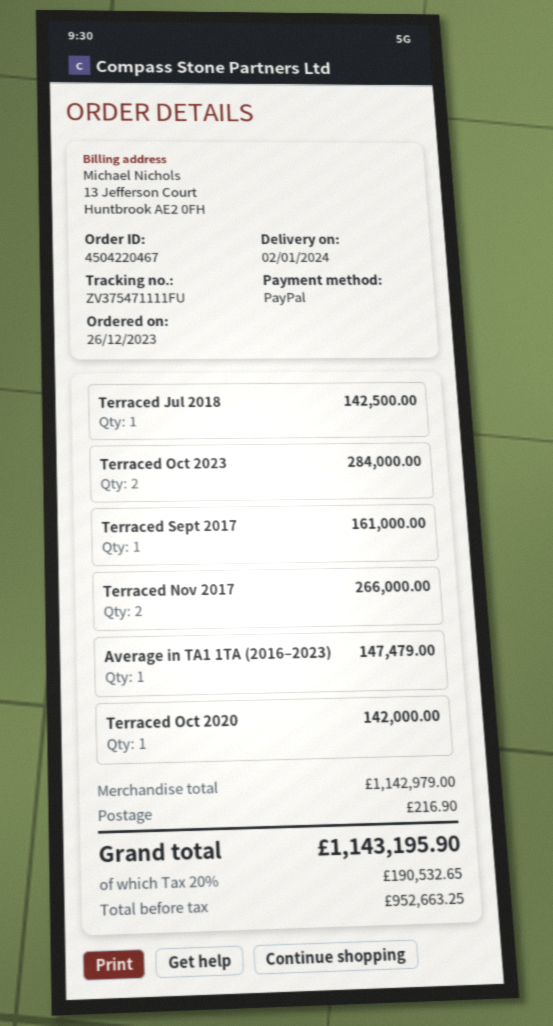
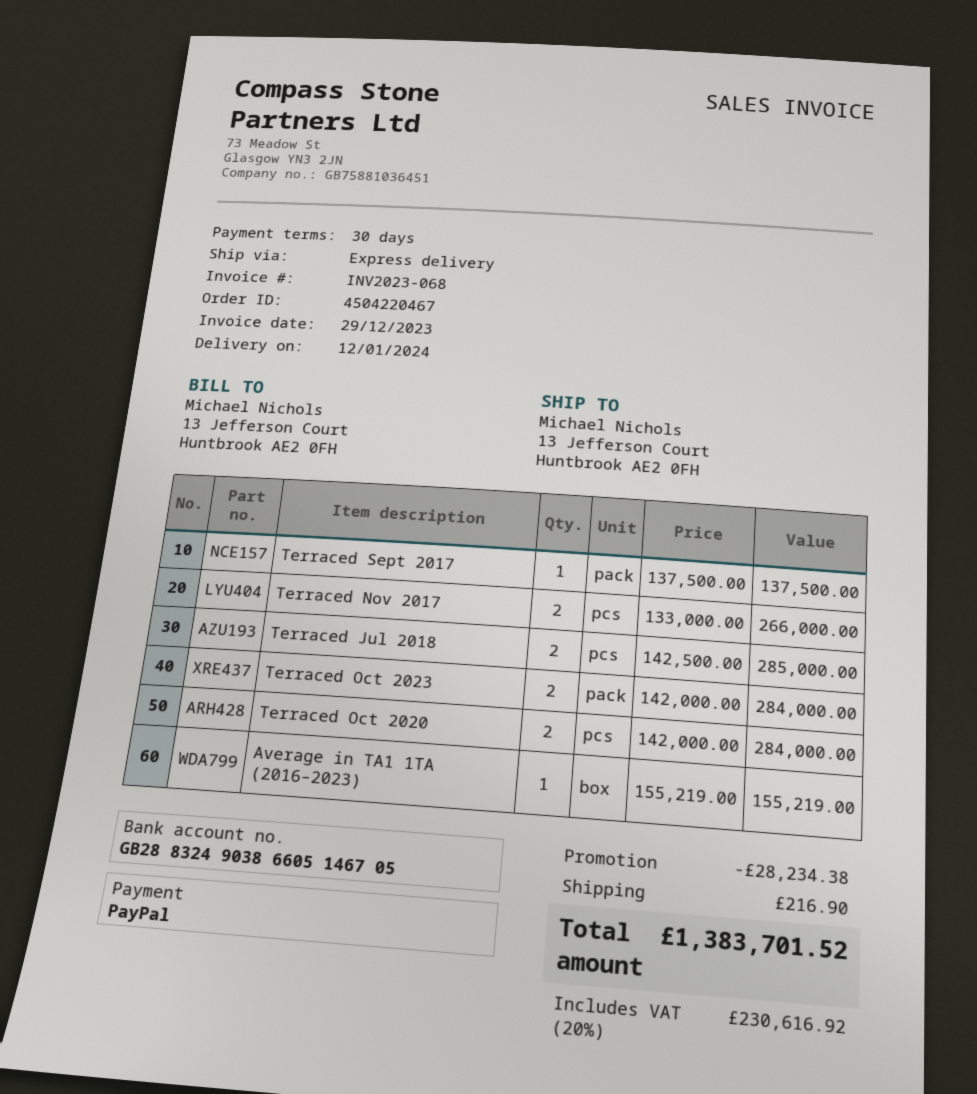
delivery date: 2024-01-02 -> 2024-01-12
Terraced Jul 2018: 1 for 142500.00 -> 2 for 285000.00
Terraced Sept 2017: 1 for 161000.00 -> 1 for 137500.00
Average in TA1 1TA (2016–2023): 1 for 147479.00 -> 1 for 155219.00
Terraced Oct 2020: 1 for 142000.00 -> 2 for 284000.00
discount: none -> 28234.38
tax: 20% = 190532.65 -> 20% = 230616.92
total: 1143195.90 -> 1383701.52

